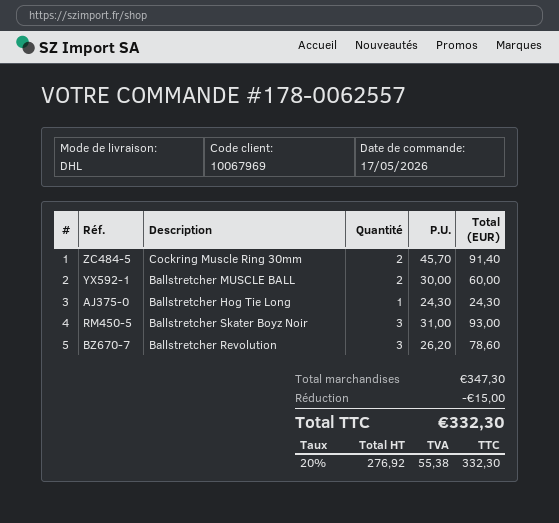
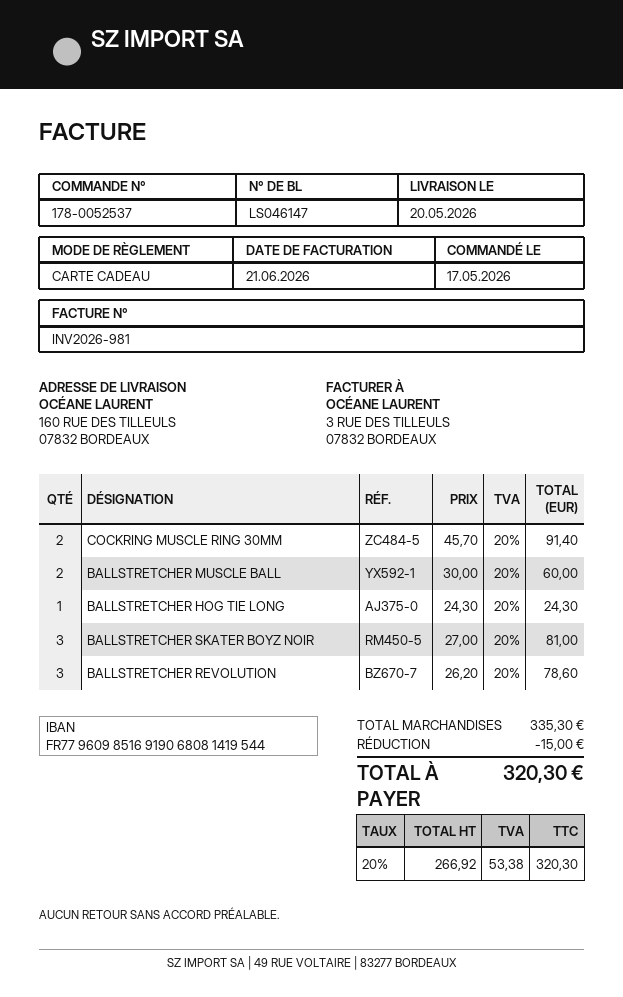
order number: 178-0062557 -> 178-0052537
Ballstretcher Skater Boyz Noir: 3 x 31.00 = 93.00 -> 3 x 27.00 = 81.00
subtotal: 347.30 -> 335.30
net: 276.92 -> 266.92
tax: 20% = 55.38 -> 20% = 53.38
total: 332.30 -> 320.30

